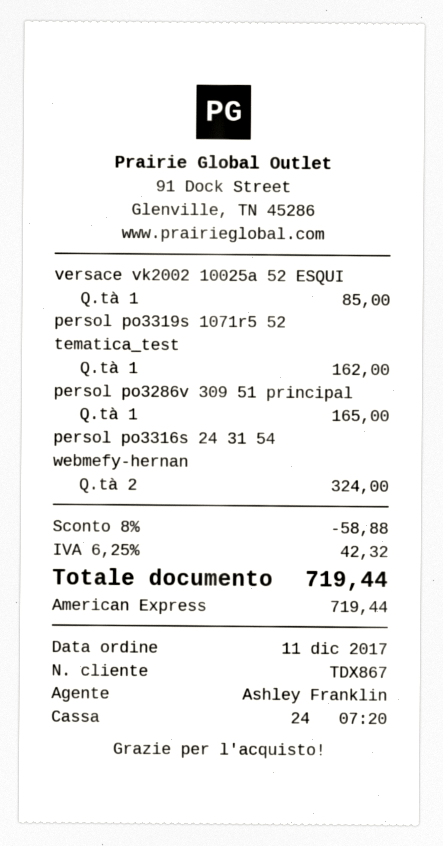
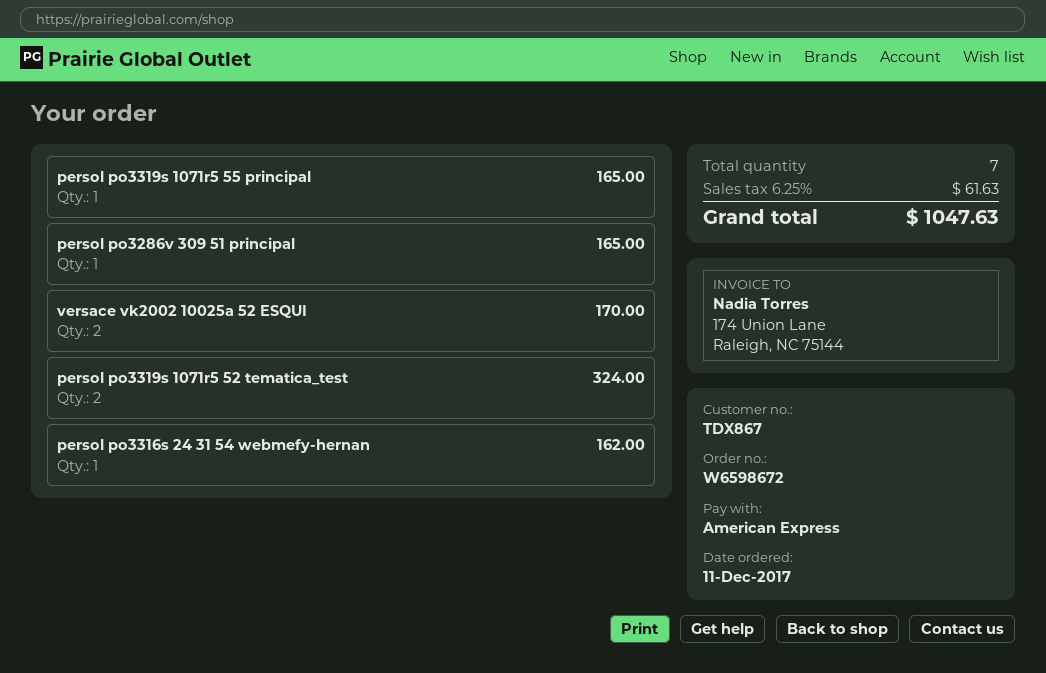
versace vk2002 10025a 52 ESQUI: 1 for 85.00 -> 2 for 170.00
persol po3319s 1071r5 52 tematica_test: 1 for 162.00 -> 2 for 324.00
persol po3316s 24 31 54 webmefy-hernan: 2 for 324.00 -> 1 for 162.00
persol po3319s 1071r5 55 principal: none -> 1 for 165.00
discount: 8% = 58.88 -> none
tax: 6.25% = 42.32 -> 6.25% = 61.63
total: 719.44 -> 1047.63

